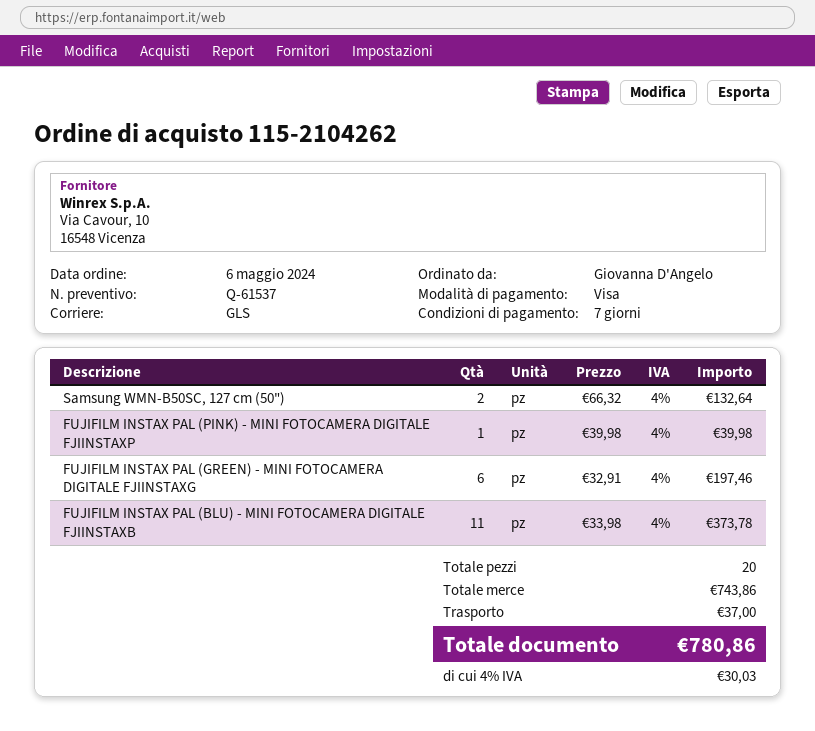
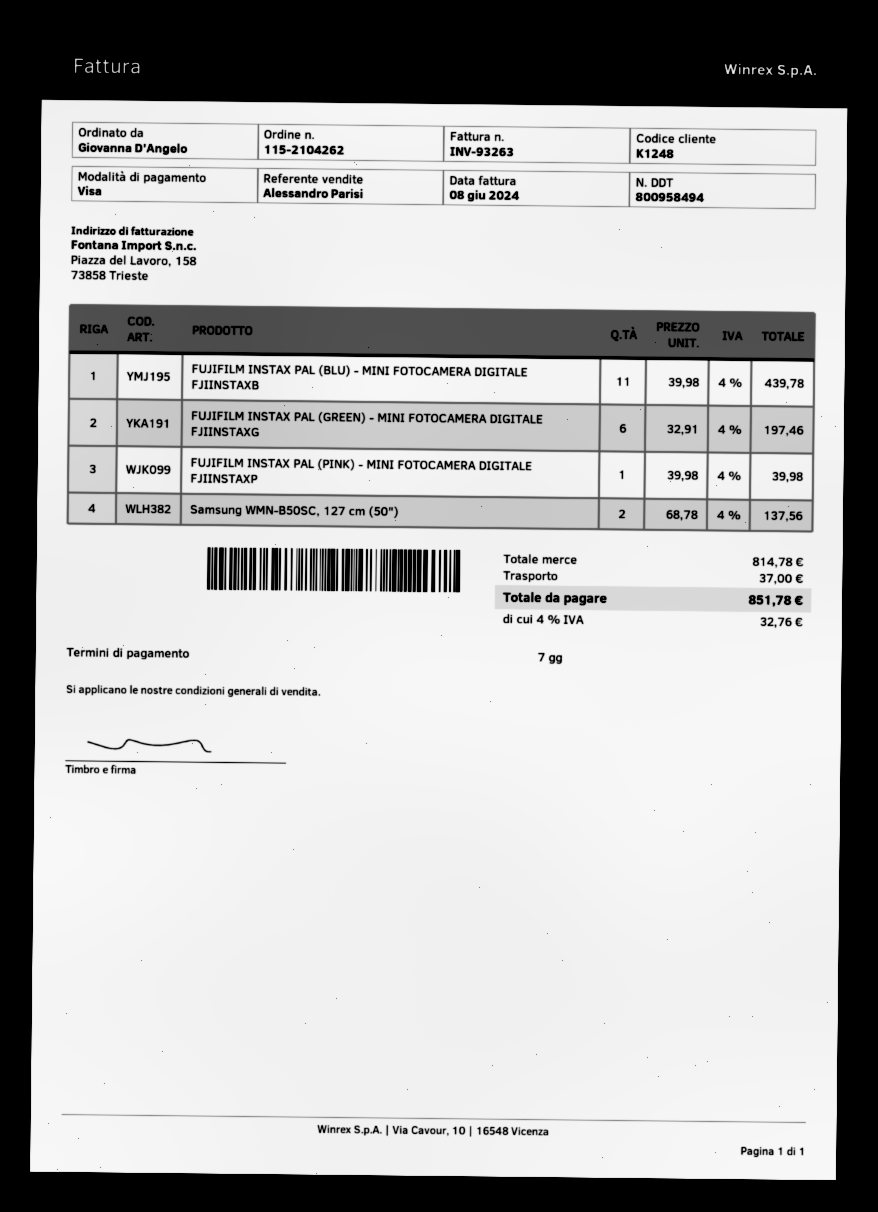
Samsung WMN-B50SC, 127 cm (50"): 2 x 66.32 = 132.64 -> 2 x 68.78 = 137.56
FUJIFILM INSTAX PAL (BLU) - MINI FOTOCAMERA DIGITALE FJIINSTAXB: 11 x 33.98 = 373.78 -> 11 x 39.98 = 439.78
subtotal: 743.86 -> 814.78
tax: 4% = 30.03 -> 4% = 32.76
total: 780.86 -> 851.78

